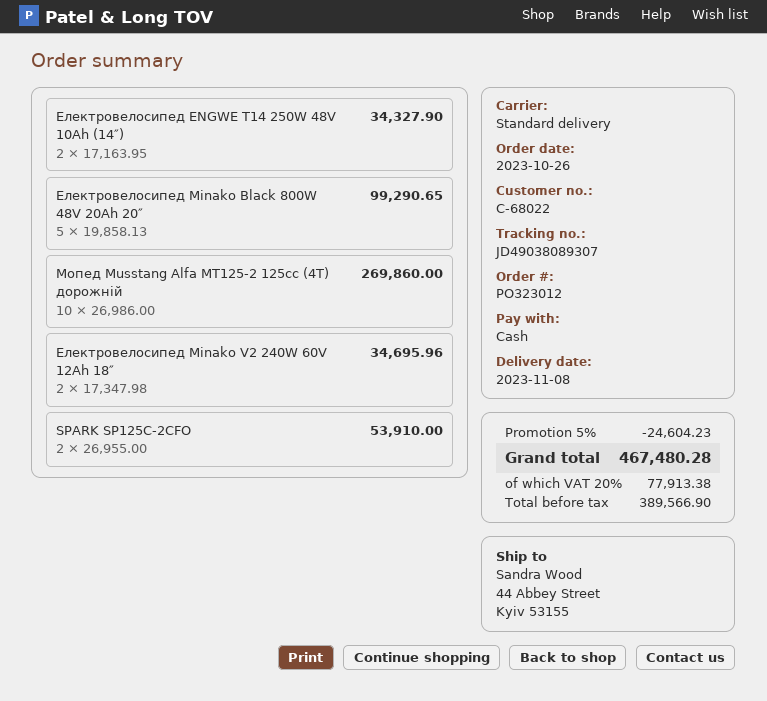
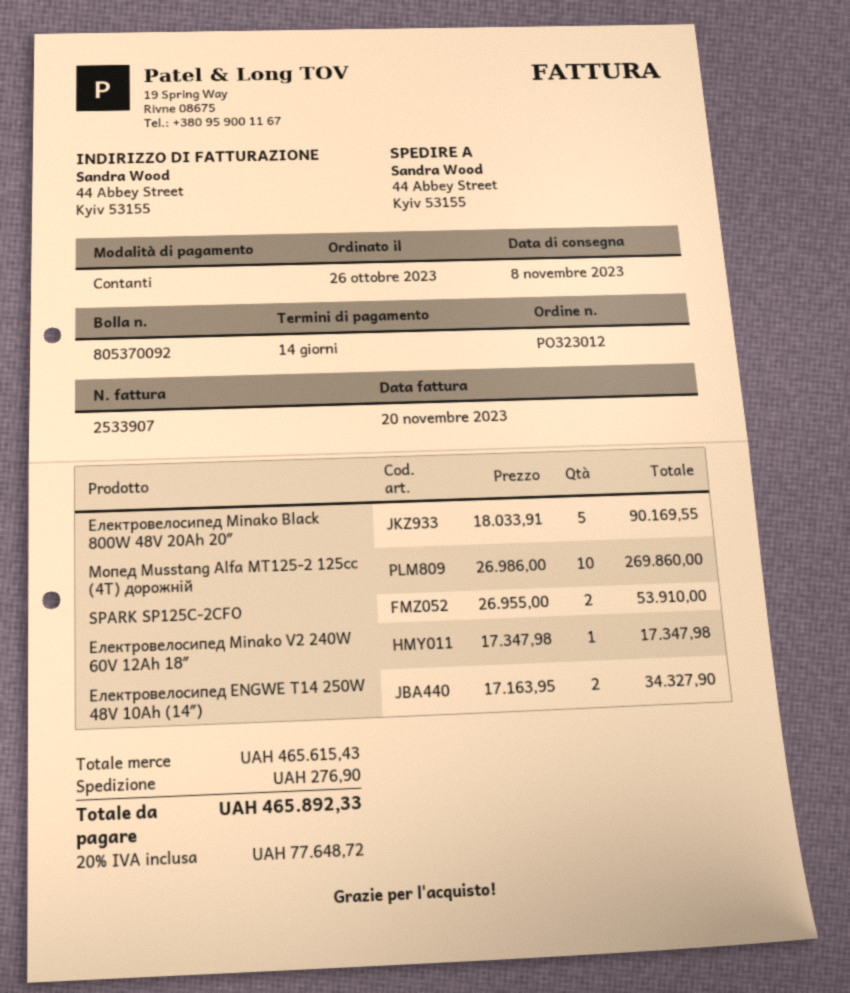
Електровелосипед Minako Black 800W 48V 20Ah 20″: 5 x 19858.13 = 99290.65 -> 5 x 18033.91 = 90169.55
Електровелосипед Minako V2 240W 60V 12Ah 18″: 2 x 17347.98 = 34695.96 -> 1 x 17347.98 = 17347.98
discount: 5% = 24604.23 -> none
shipping: none -> 276.90
tax: 20% = 77913.38 -> 20% = 77648.72
total: 467480.28 -> 465892.33

